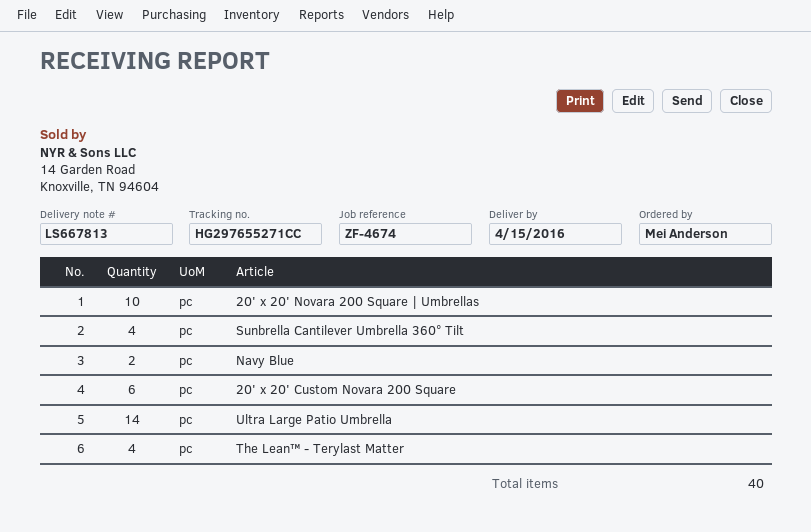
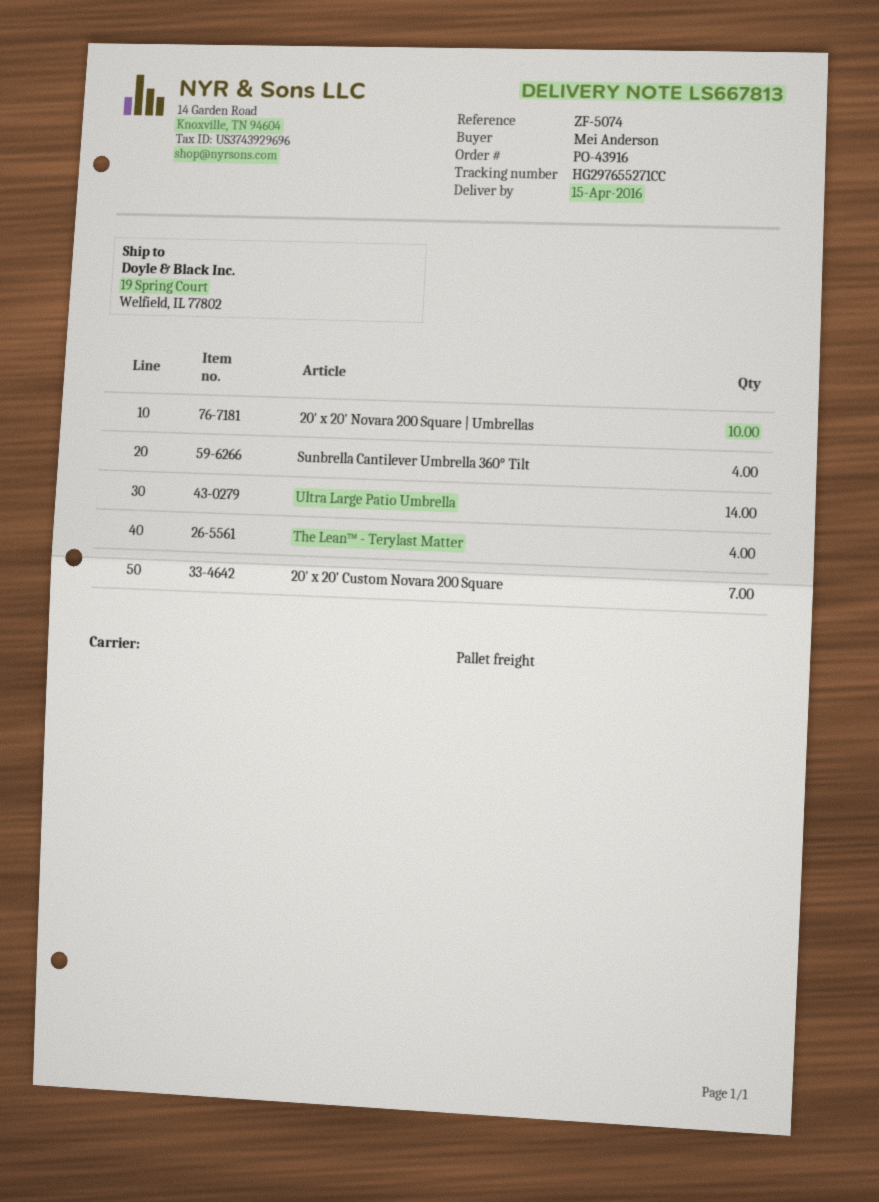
reference: ZF-4674 -> ZF-5074
Navy Blue: 2 -> none
20' x 20' Custom Novara 200 Square: 6 -> 7

